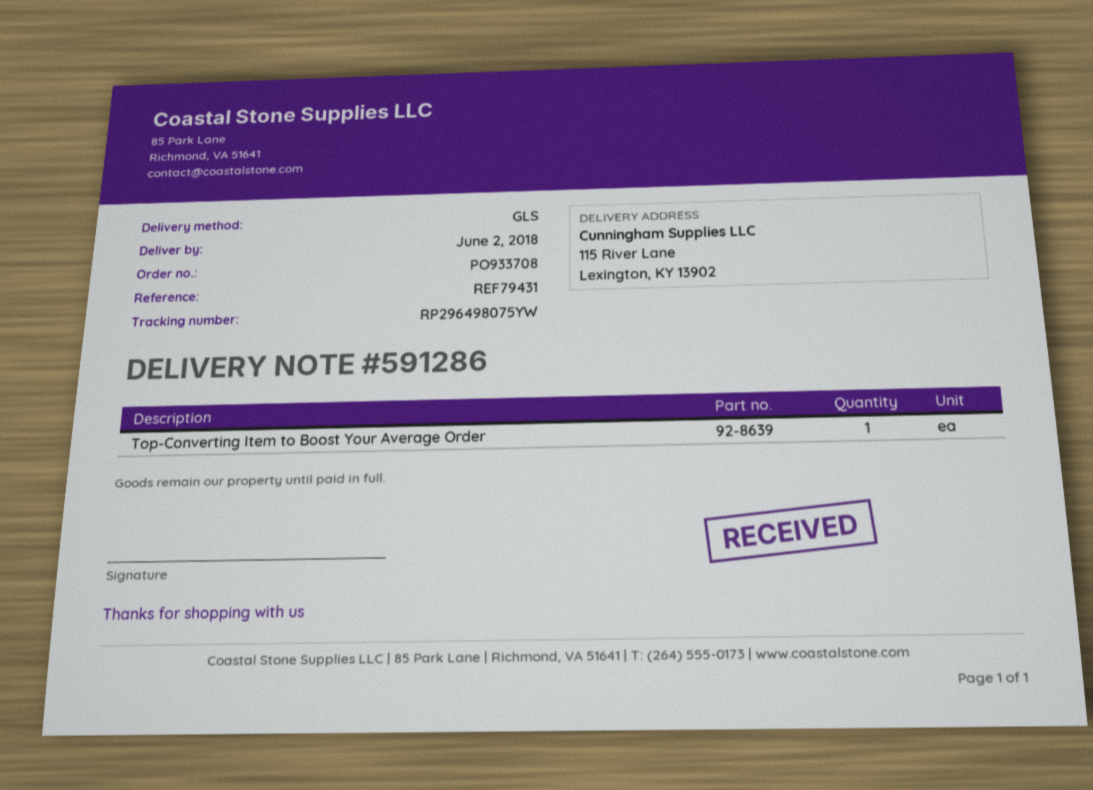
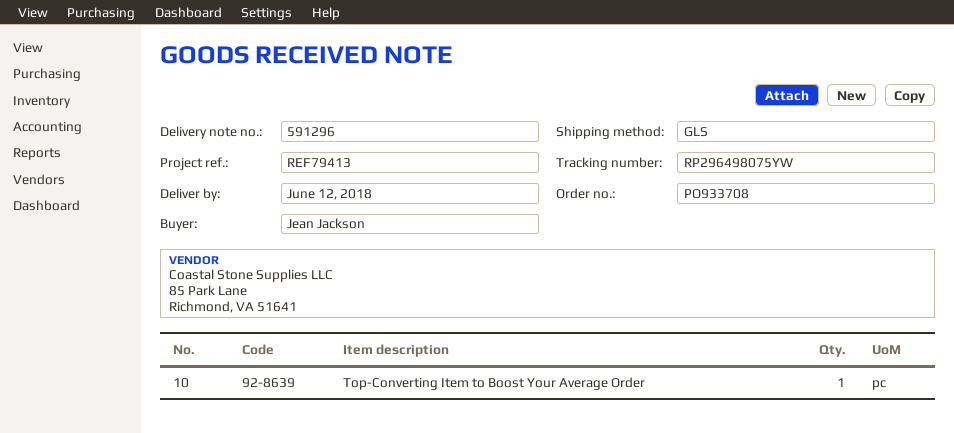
delivery note number: 591286 -> 591296
delivery date: 2018-06-02 -> 2018-06-12
reference: REF79431 -> REF79413

